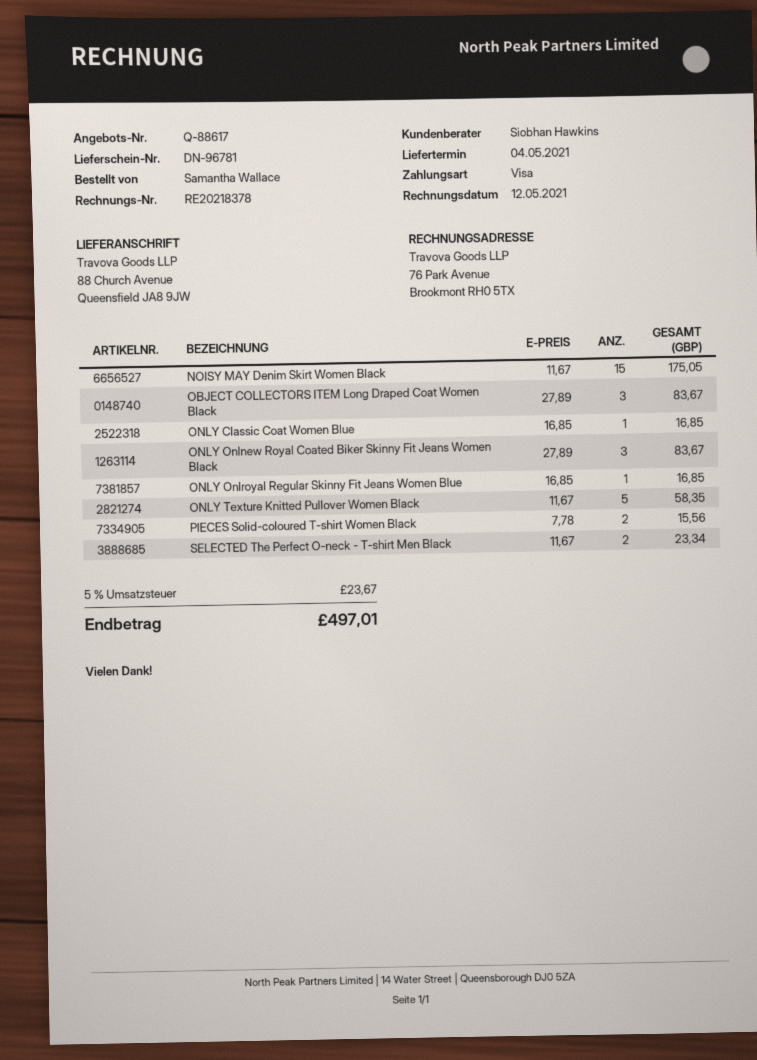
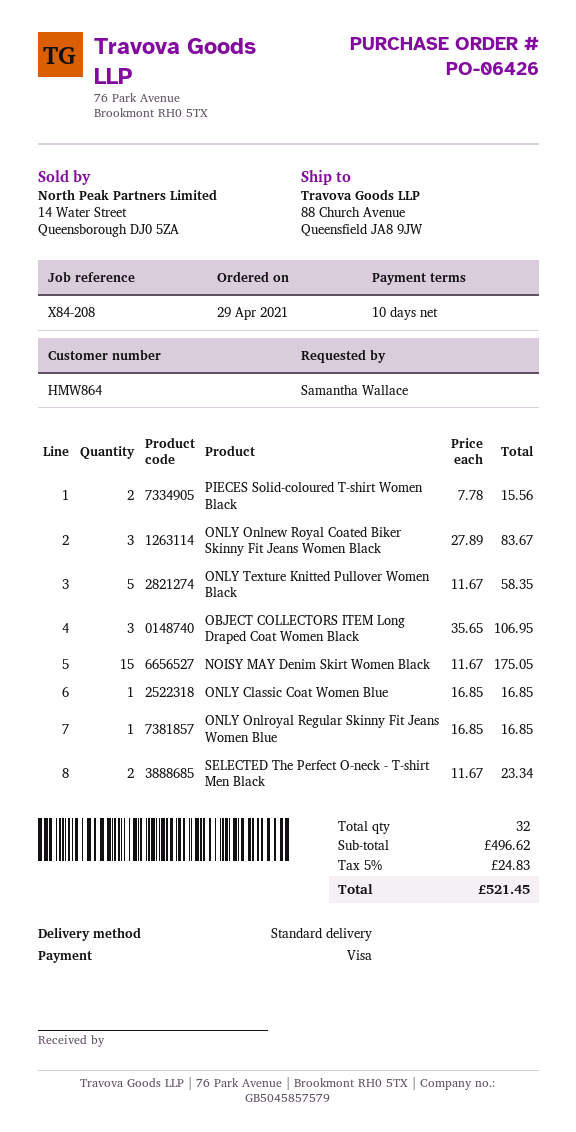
OBJECT COLLECTORS ITEM Long Draped Coat Women Black: 3 x 27.89 = 83.67 -> 3 x 35.65 = 106.95
tax: 5% = 23.67 -> 5% = 24.83
total: 497.01 -> 521.45

